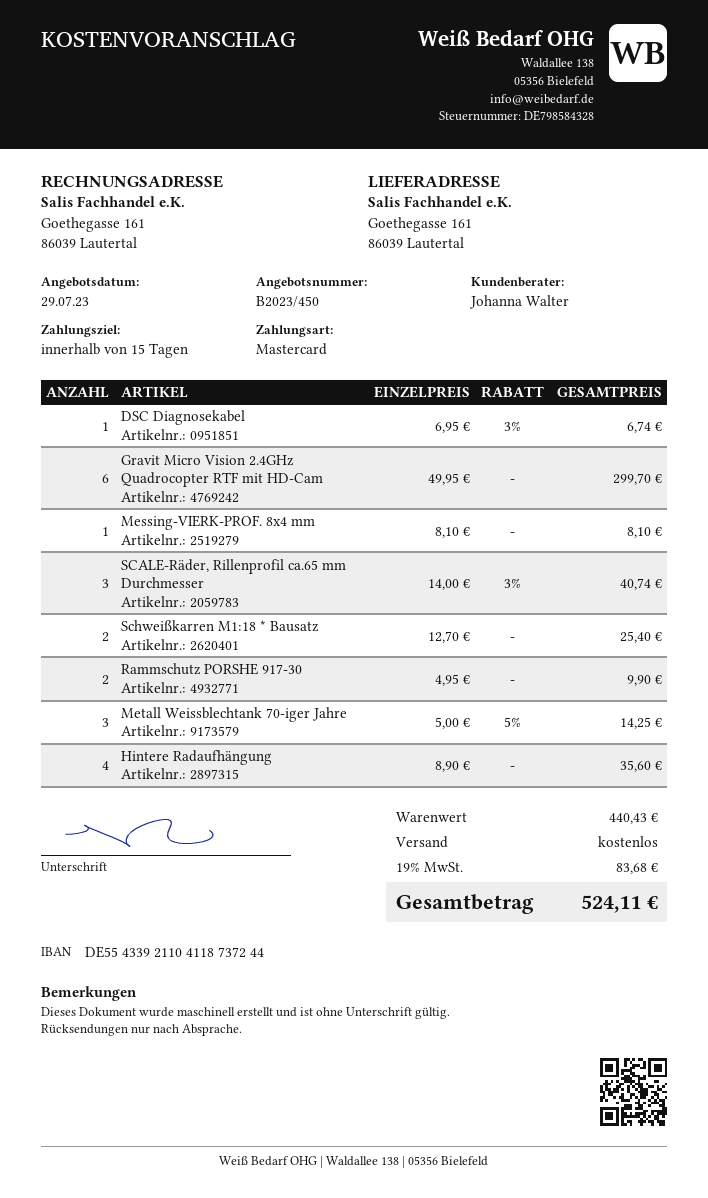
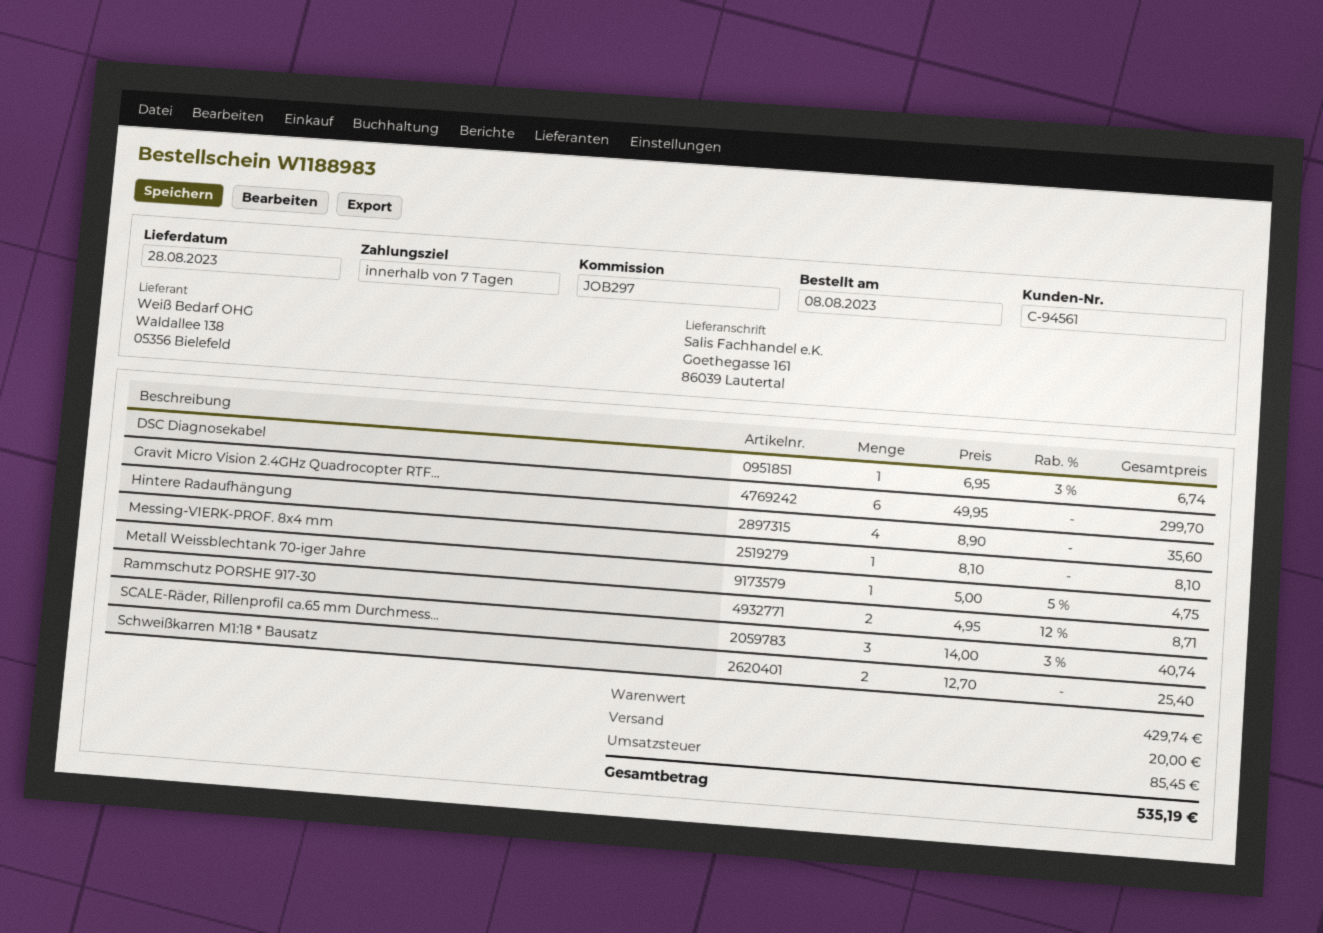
payment terms: 15 days -> 7 days
Rammschutz PORSHE 917-30: 2 x 4.95 = 9.90 -> 2 x 4.95 - 12% = 8.71
Metall Weissblechtank 70-iger Jahre: 3 x 5.00 - 5% = 14.25 -> 1 x 5.00 - 5% = 4.75
subtotal: 440.43 -> 429.74
shipping: 0.00 -> 20.00
tax: 83.68 -> 85.45
total: 524.11 -> 535.19

